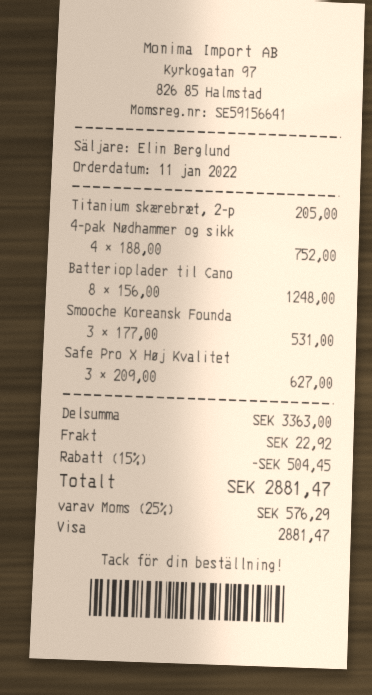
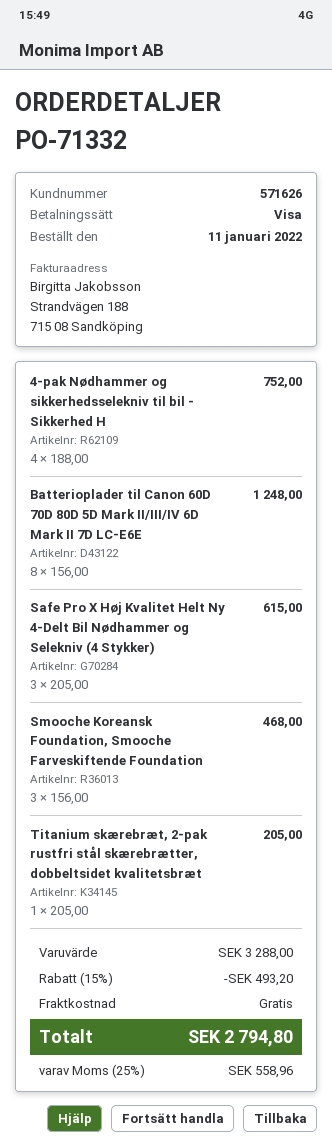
Smooche Koreansk Founda: 3 x 177.00 = 531.00 -> 3 x 156.00 = 468.00
Safe Pro X Høj Kvalitet: 3 x 209.00 = 627.00 -> 3 x 205.00 = 615.00
subtotal: 3363.00 -> 3288.00
discount: 15% = 504.45 -> 15% = 493.20
shipping: 22.92 -> 0.00
tax: 25% = 576.29 -> 25% = 558.96
total: 2881.47 -> 2794.80

